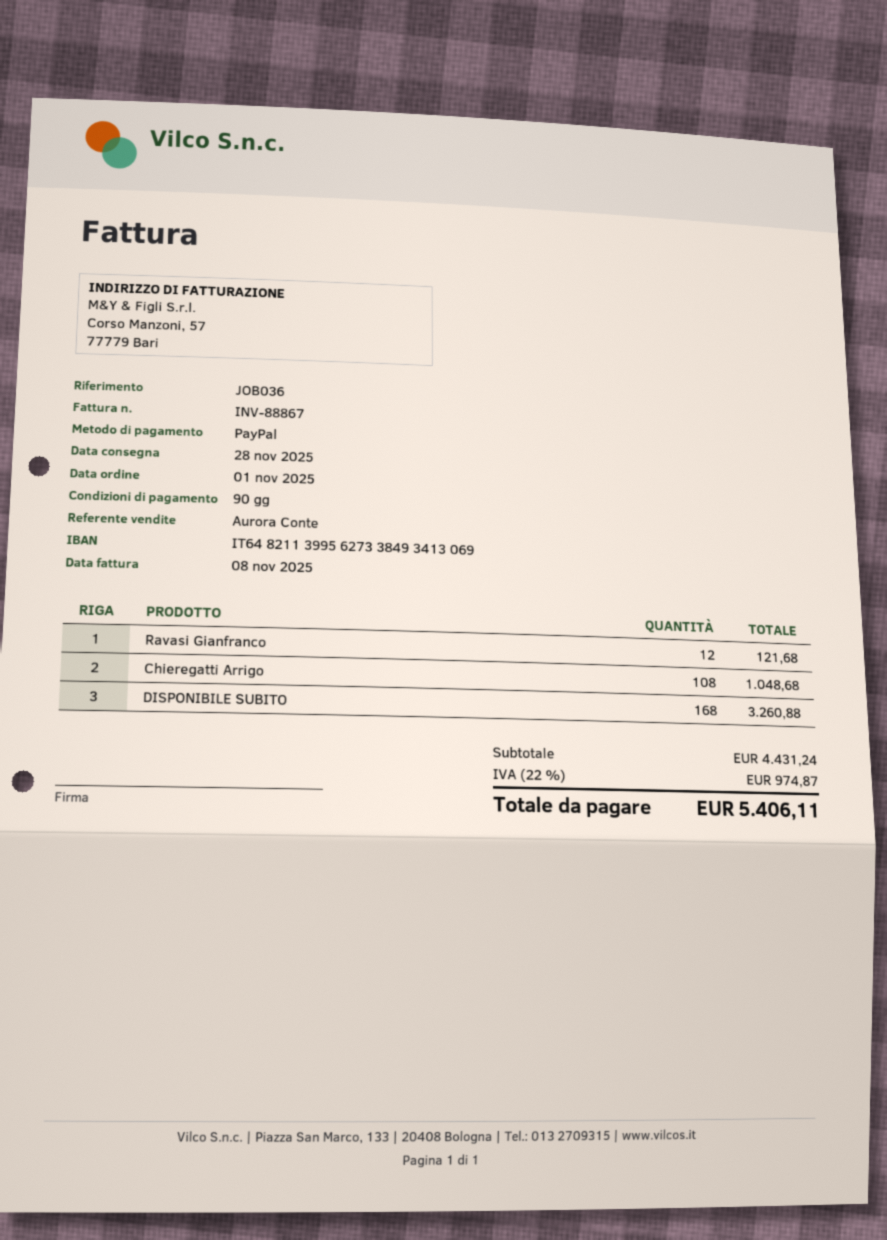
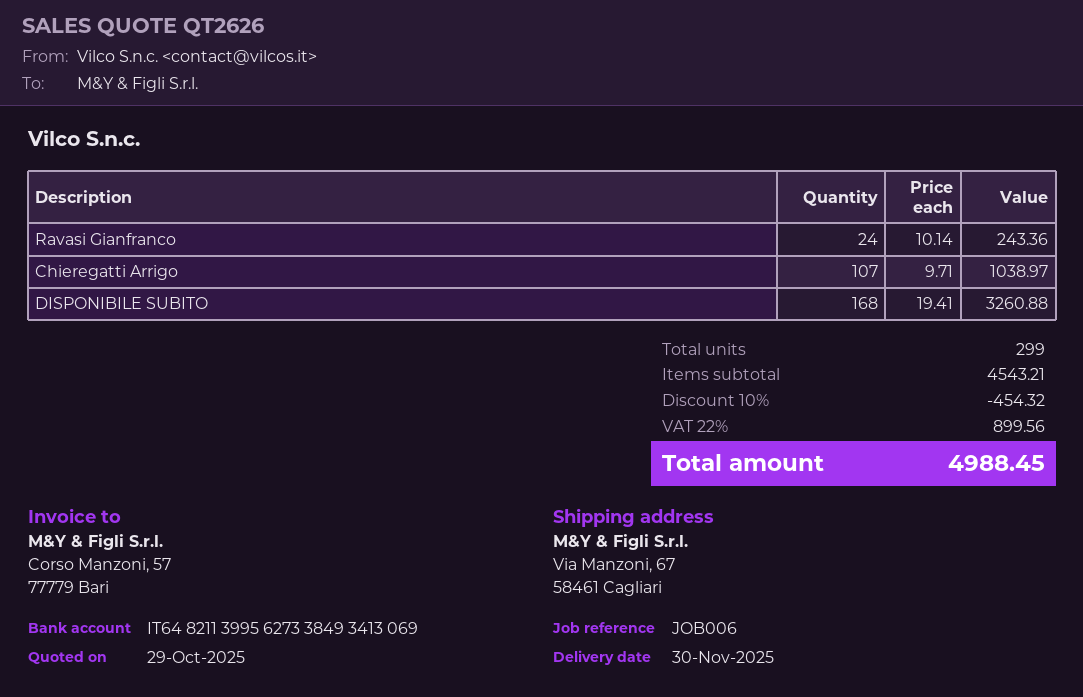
delivery date: 2025-11-28 -> 2025-11-30
reference: JOB036 -> JOB006
Ravasi Gianfranco: 12 for 121.68 -> 24 for 243.36
Chieregatti Arrigo: 108 for 1048.68 -> 107 for 1038.97
subtotal: 4431.24 -> 4543.21
discount: none -> 10% = 454.32
tax: 22% = 974.87 -> 22% = 899.56
total: 5406.11 -> 4988.45

